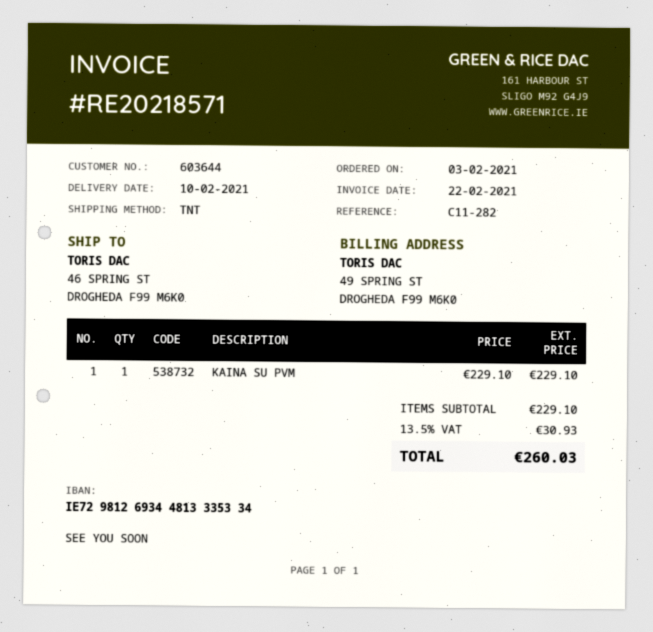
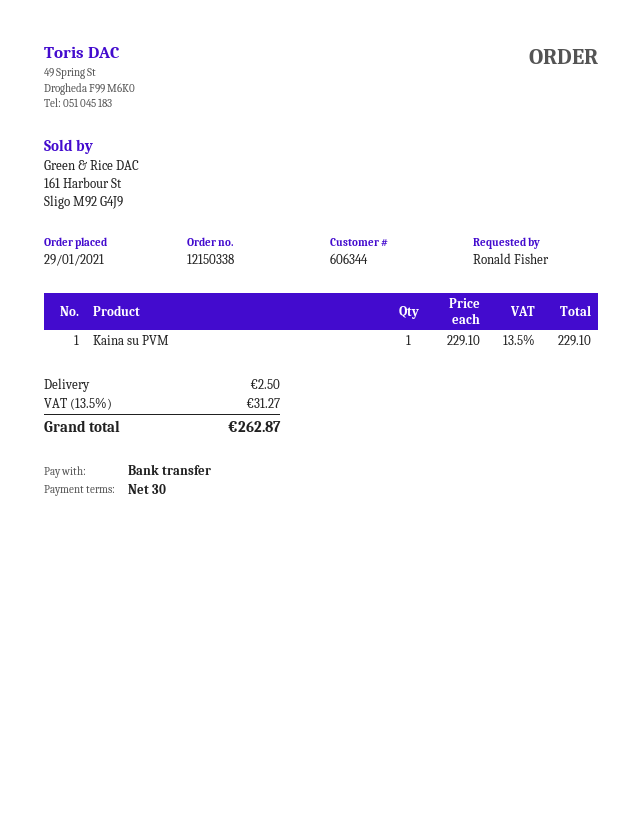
order date: 2021-02-03 -> 2021-01-29
customer number: 603644 -> 606344
shipping: none -> 2.50
tax: 13.5% = 30.93 -> 13.5% = 31.27
total: 260.03 -> 262.87

